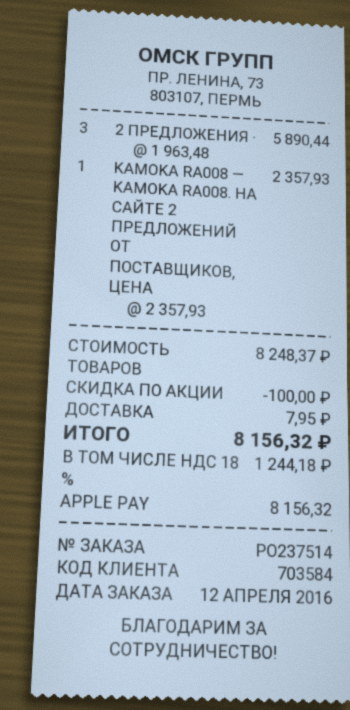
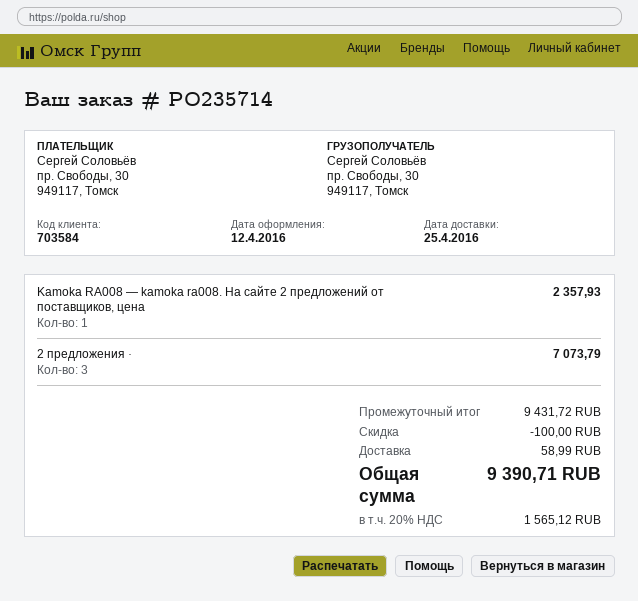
order number: PO237514 -> PO235714
2 ПРЕДЛОЖЕНИЯ ·: 3 for 5890.44 -> 3 for 7073.79
subtotal: 8248.37 -> 9431.72
shipping: 7.95 -> 58.99
tax: 18% = 1244.18 -> 20% = 1565.12
total: 8156.32 -> 9390.71

